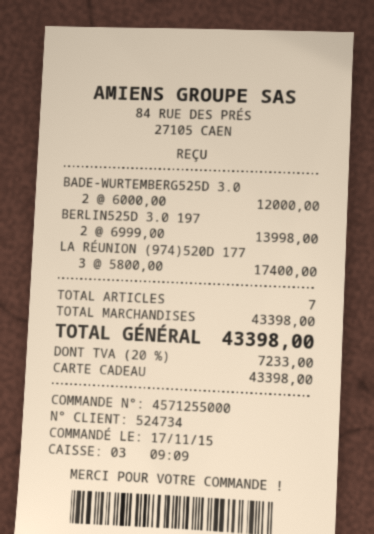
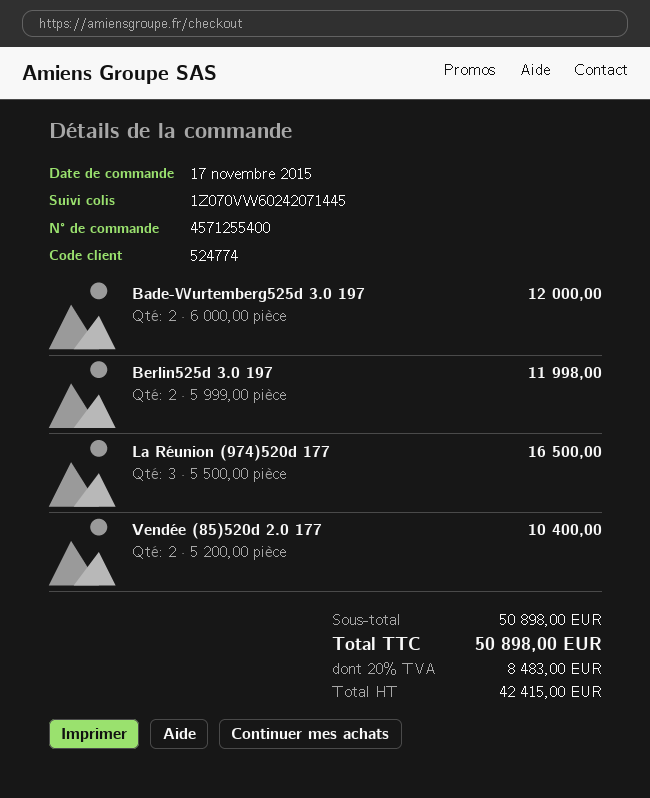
order number: 4571255000 -> 4571255400
customer number: 524734 -> 524774
BERLIN525D 3.0 197: 2 x 6999.00 = 13998.00 -> 2 x 5999.00 = 11998.00
LA RÉUNION (974)520D 177: 3 x 5800.00 = 17400.00 -> 3 x 5500.00 = 16500.00
Vendée (85)520d 2.0 177: none -> 2 x 5200.00 = 10400.00
subtotal: 43398.00 -> 50898.00
tax: 20% = 7233.00 -> 20% = 8483.00
total: 43398.00 -> 50898.00

